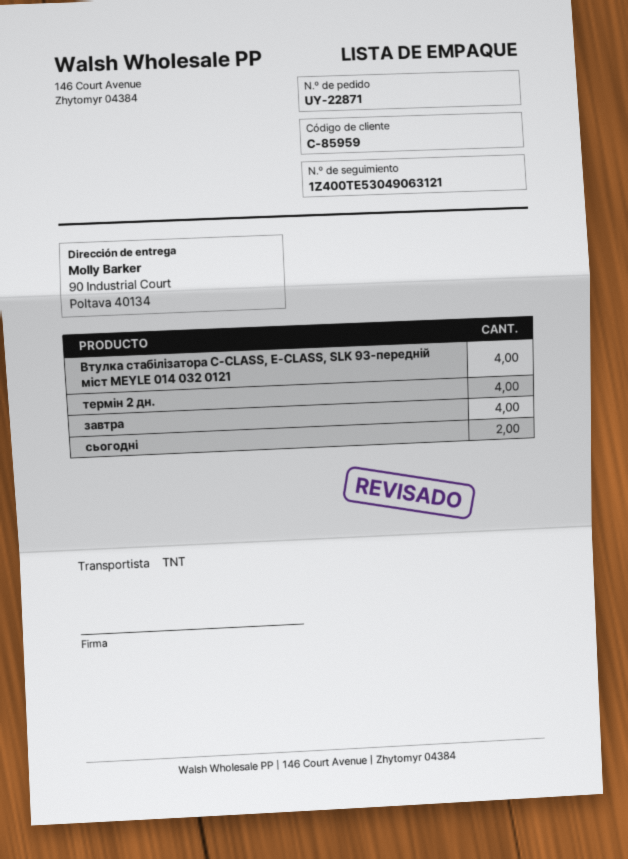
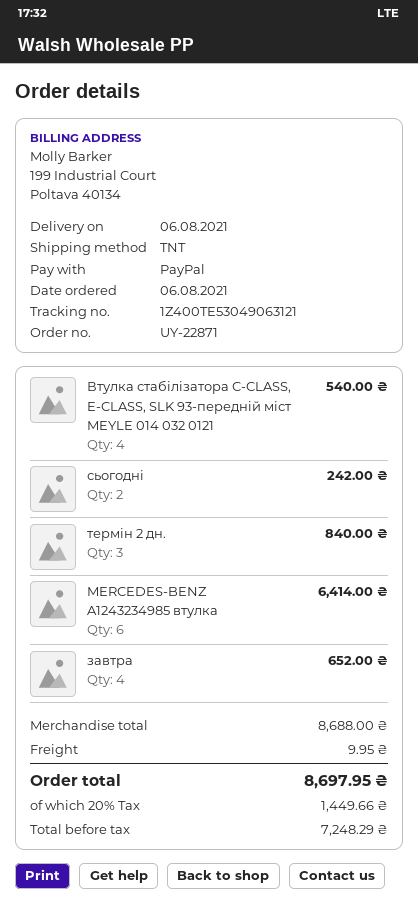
термін 2 дн.: 4 -> 3
MERCEDES-BENZ A1243234985 втулка: none -> 6

